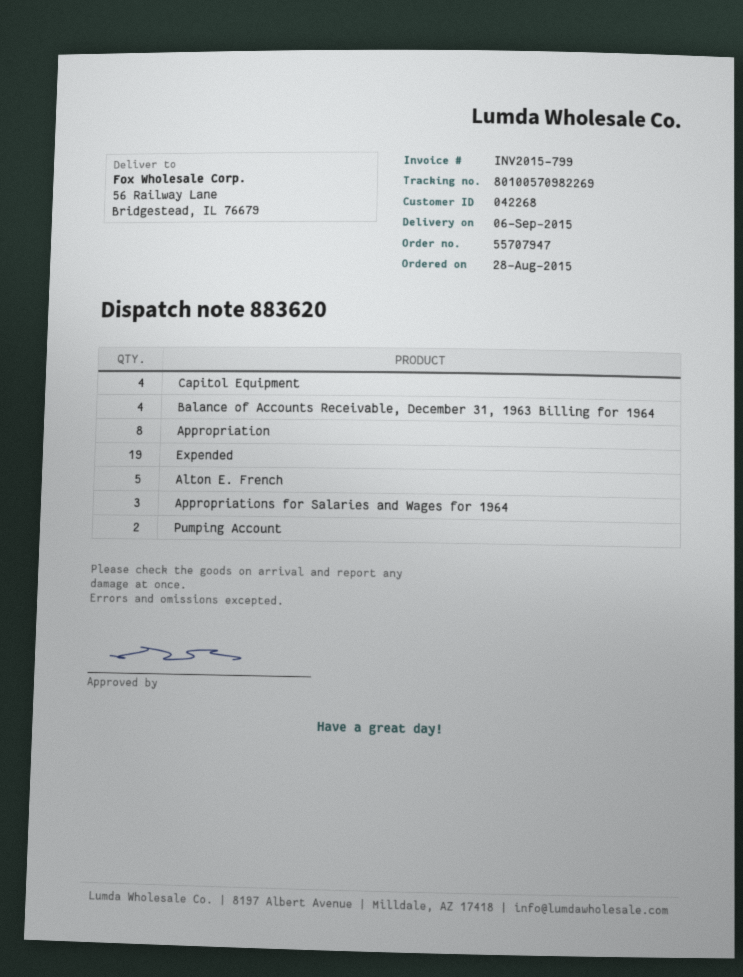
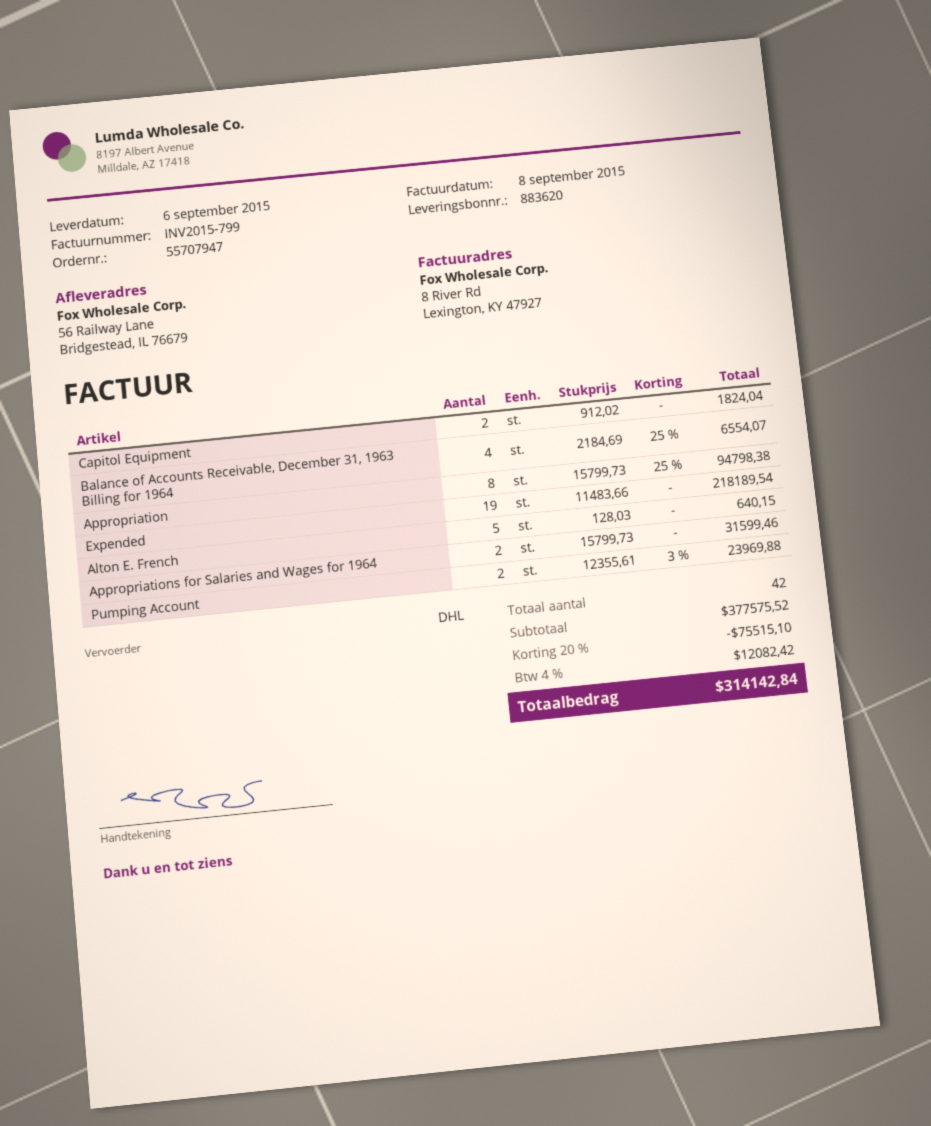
Capitol Equipment: 4 -> 2
Appropriations for Salaries and Wages for 1964: 3 -> 2

